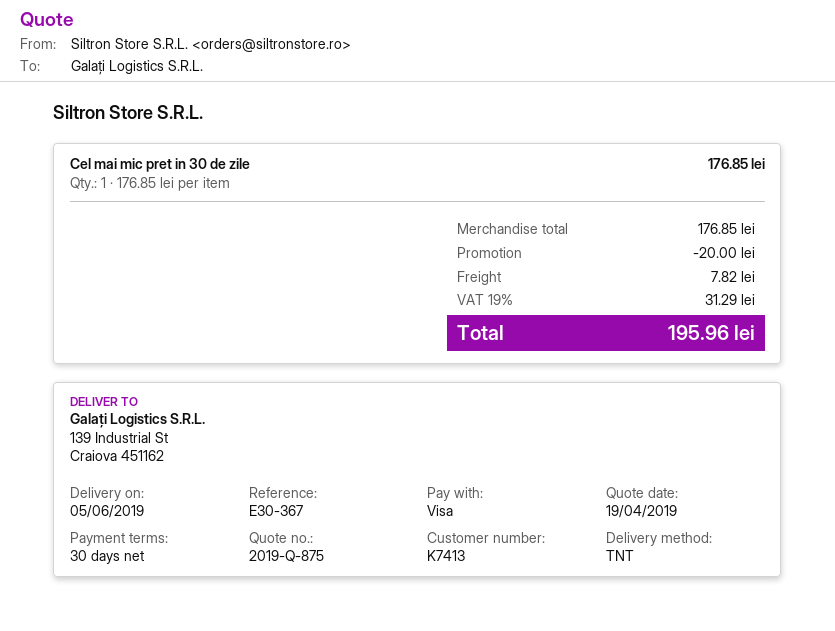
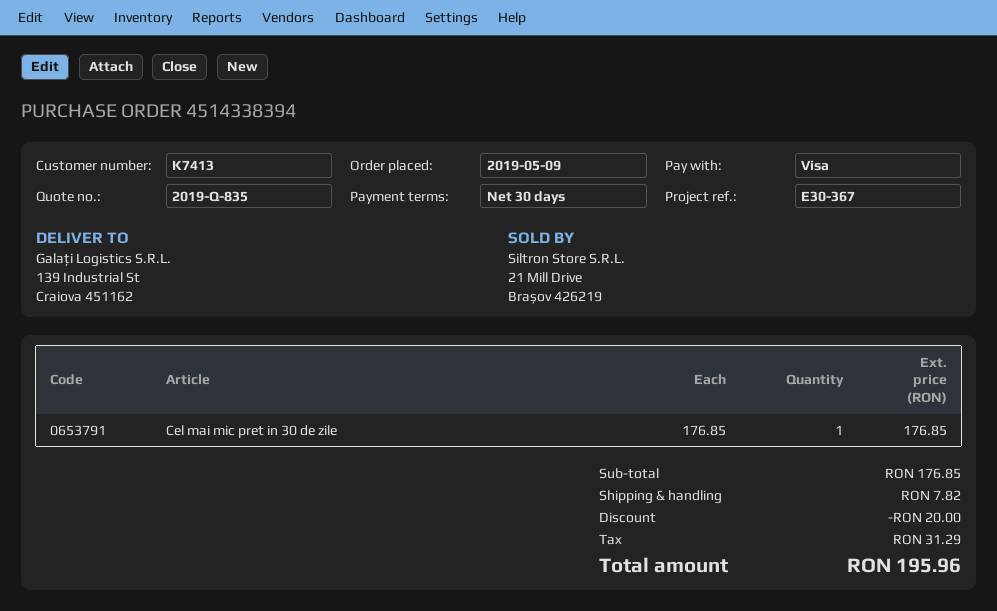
quote number: 2019-Q-875 -> 2019-Q-835

